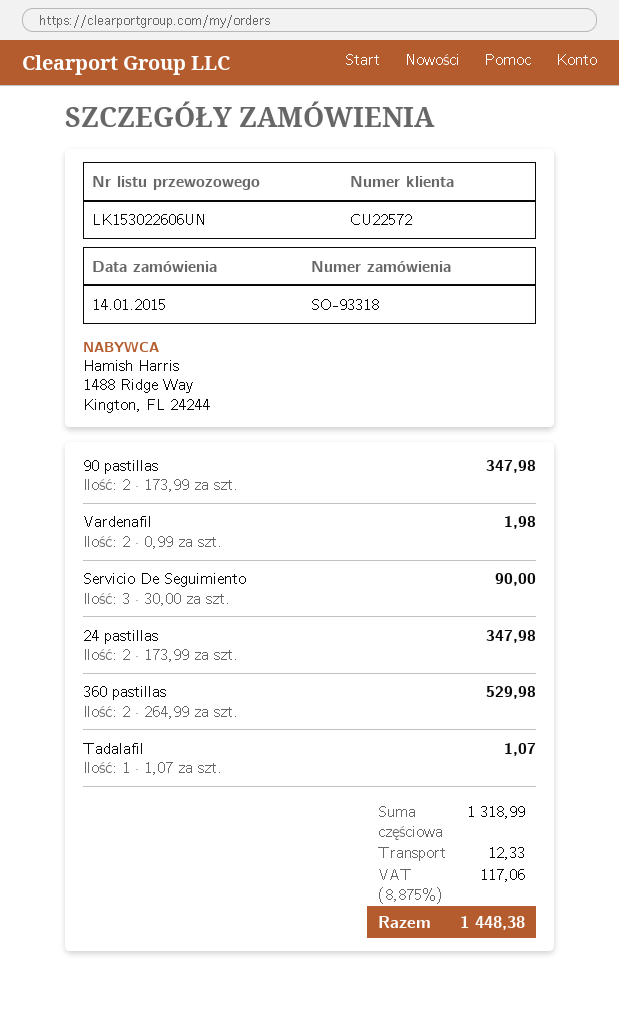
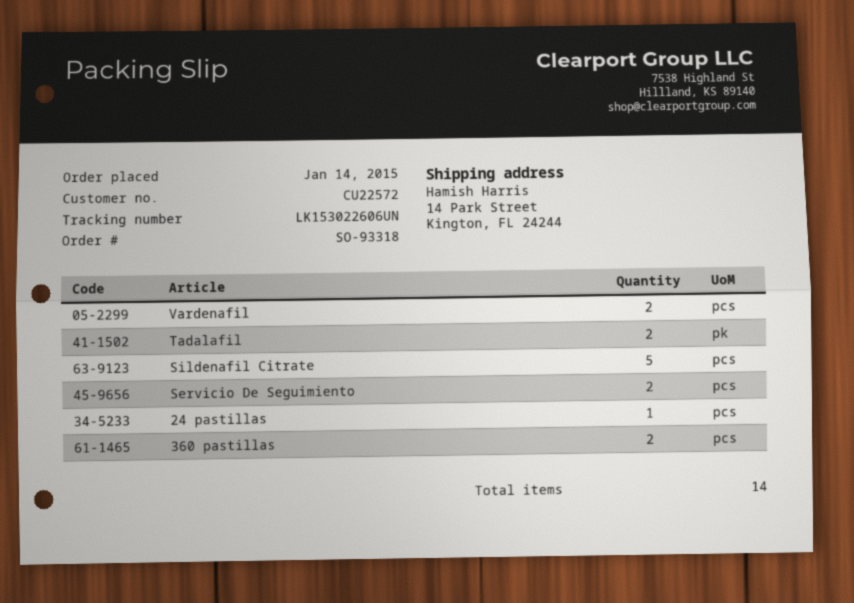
90 pastillas: 2 -> none
Servicio De Seguimiento: 3 -> 2
24 pastillas: 2 -> 1
Tadalafil: 1 -> 2
Sildenafil Citrate: none -> 5

